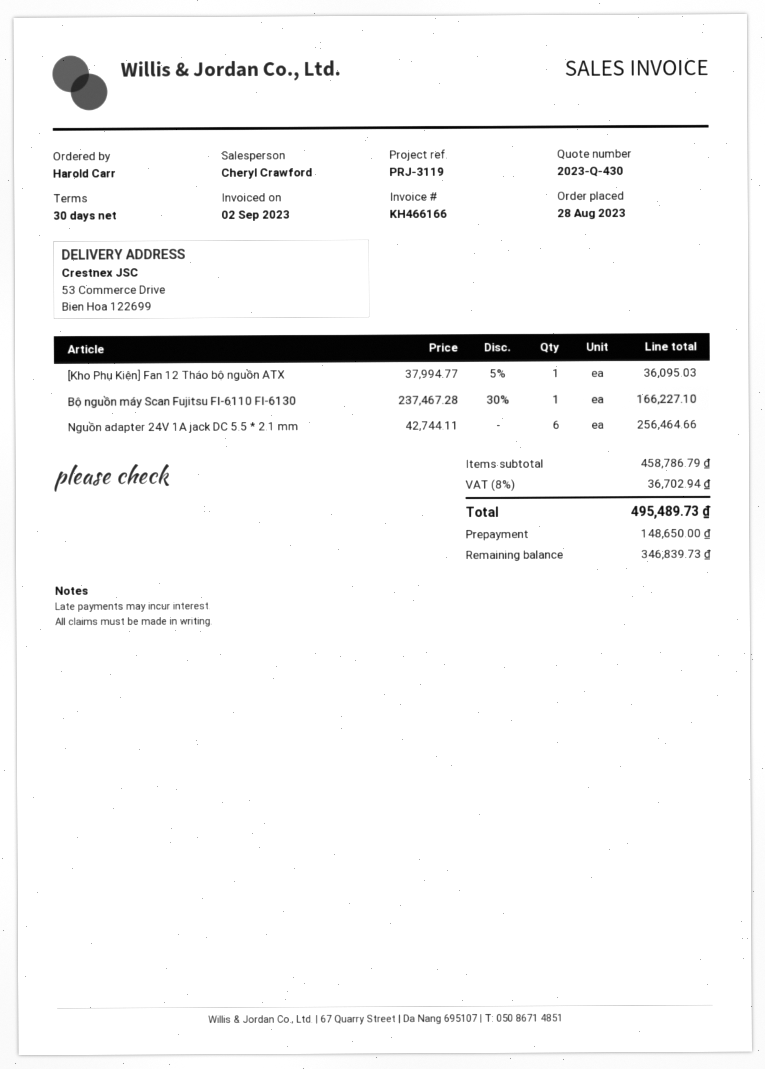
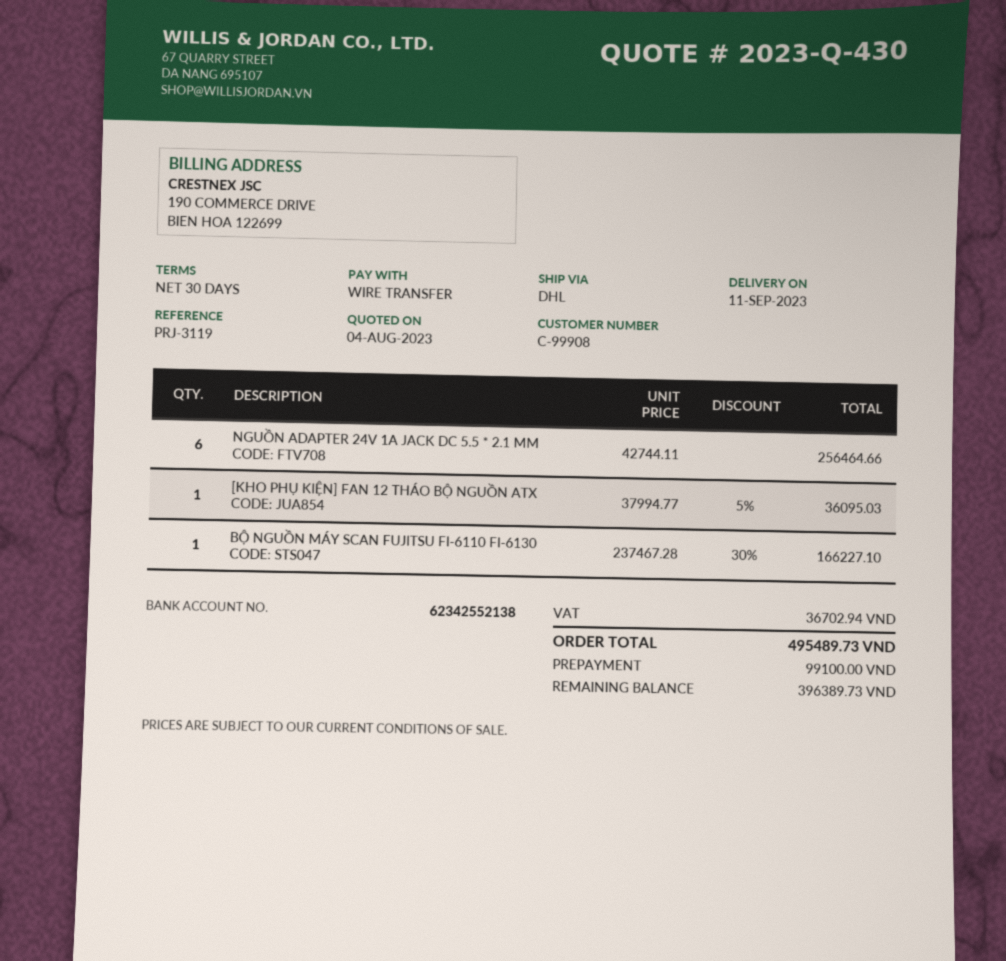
deposit: 148650.00 -> 99100.00
balance: 346839.73 -> 396389.73

